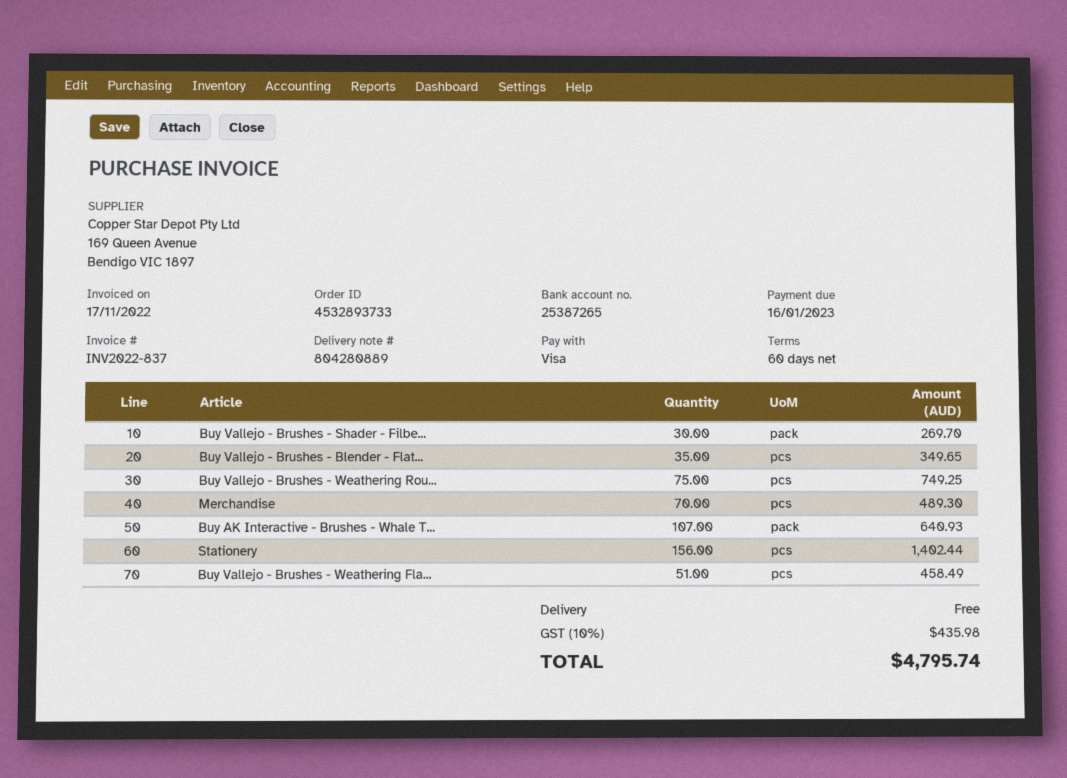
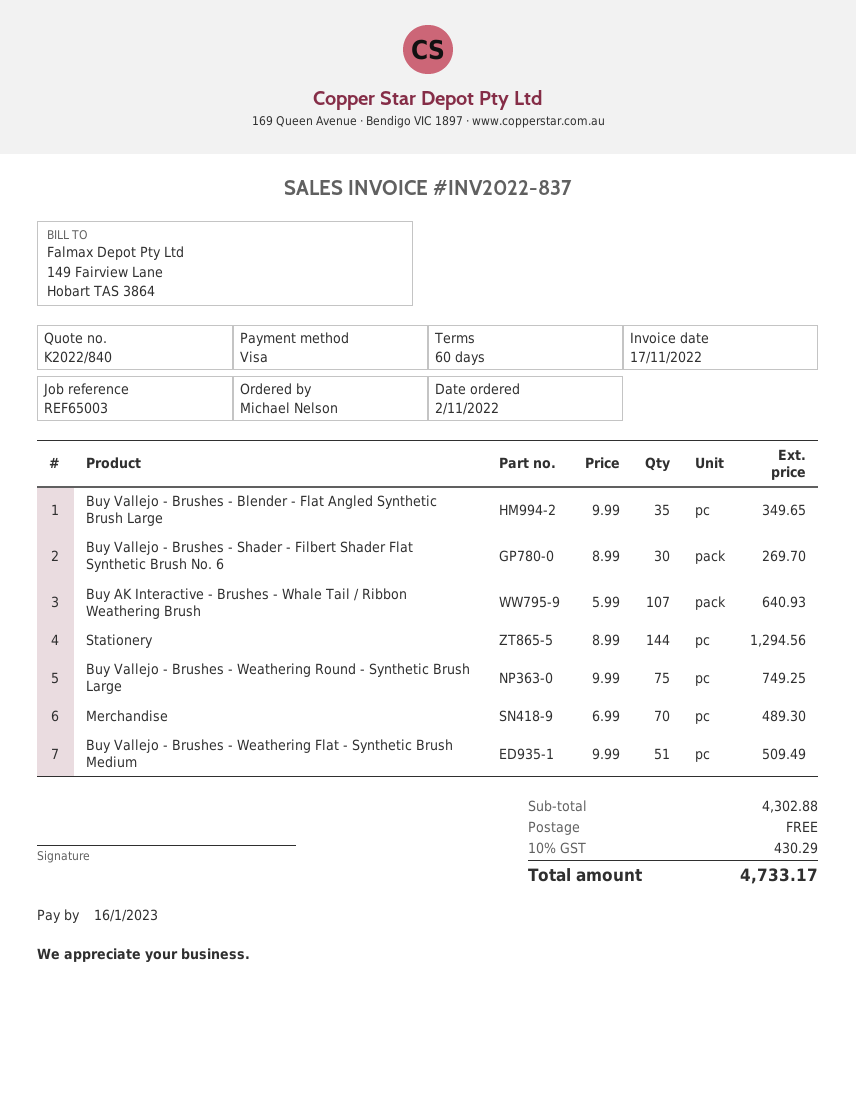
Stationery: 156 for 1402.44 -> 144 for 1294.56
Buy Vallejo - Brushes - Weathering Fla...: 51 for 458.49 -> 51 for 509.49
tax: 10% = 435.98 -> 10% = 430.29
total: 4795.74 -> 4733.17

